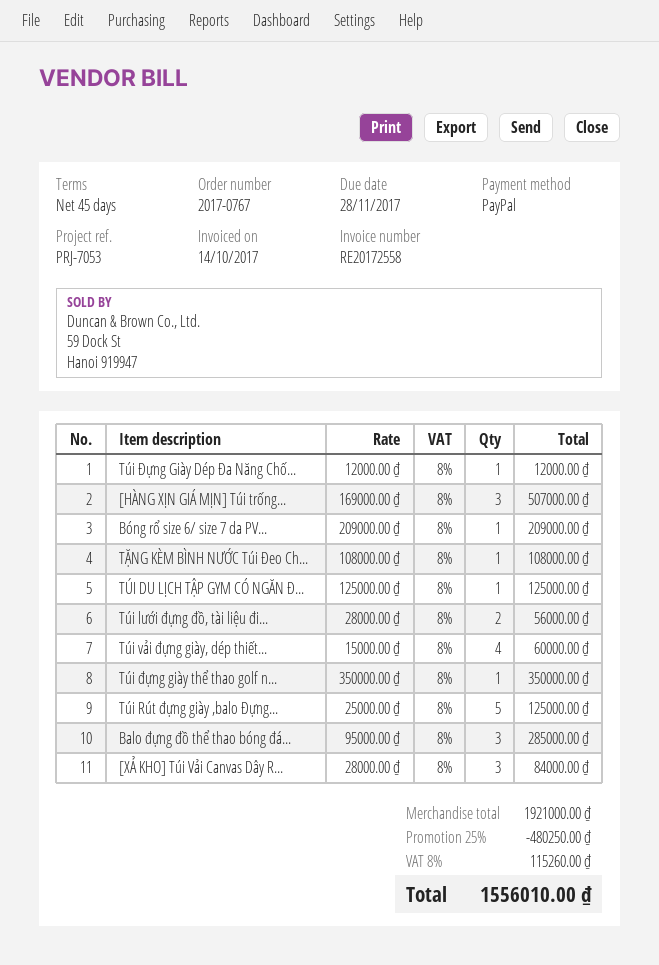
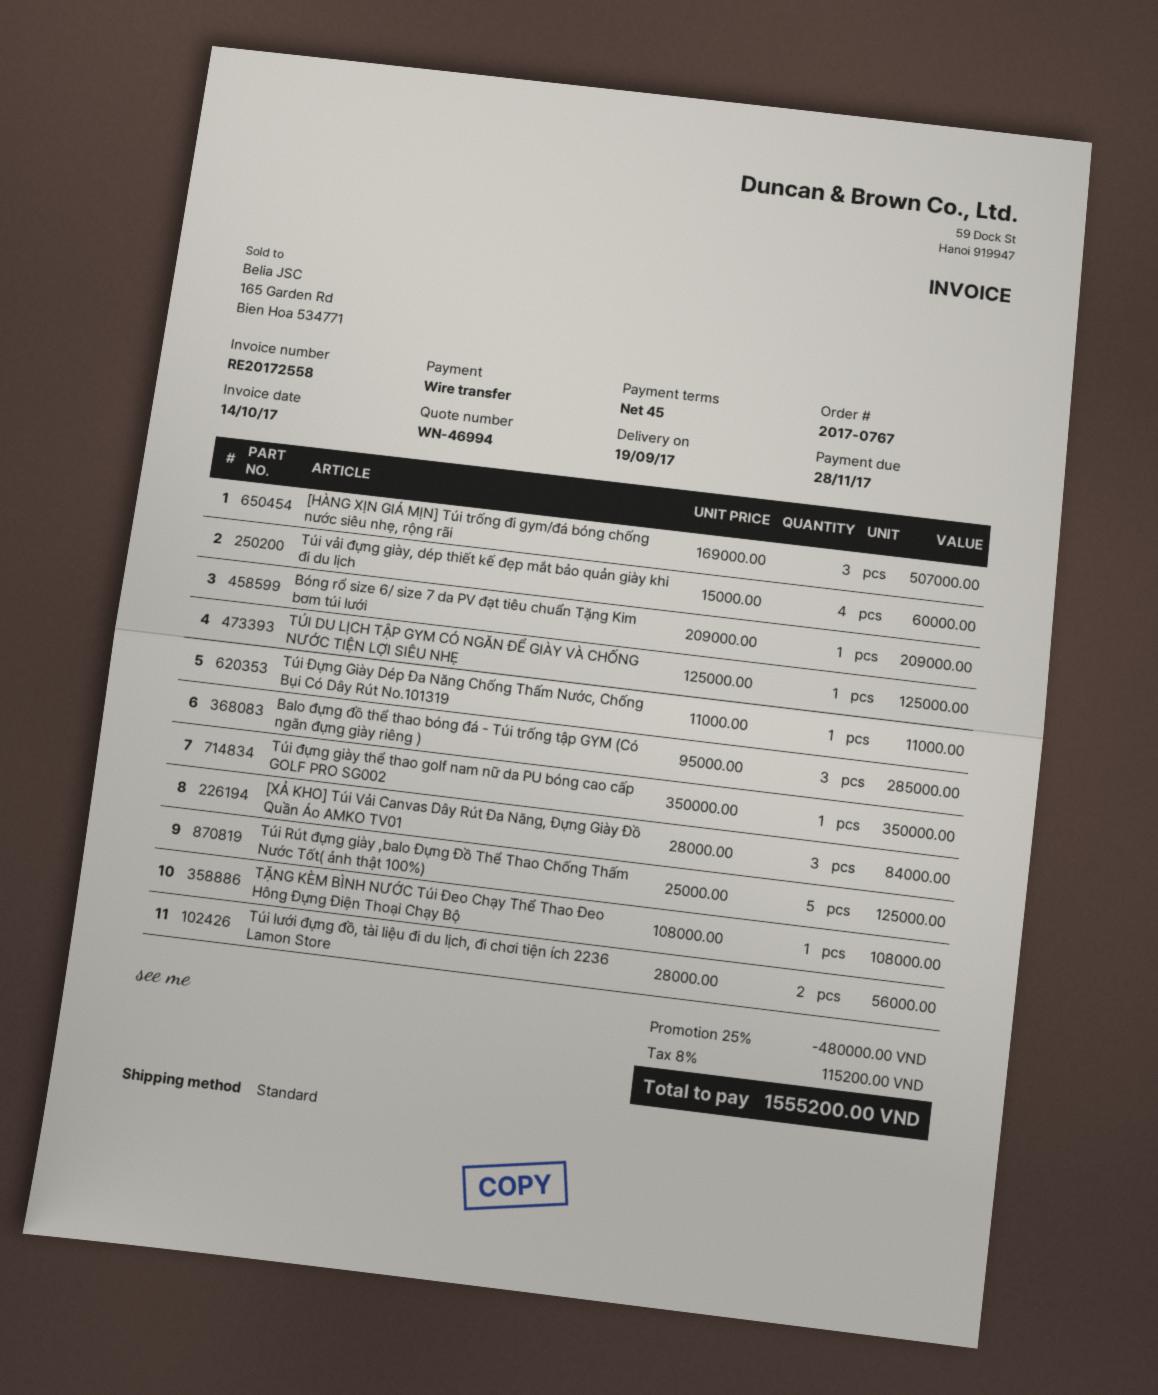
payment method: PayPal -> bank transfer
Túi Đựng Giày Dép Đa Năng Chố...: 1 x 12000.00 = 12000.00 -> 1 x 11000.00 = 11000.00
discount: 25% = 480250.00 -> 25% = 480000.00
tax: 8% = 115260.00 -> 8% = 115200.00
total: 1556010.00 -> 1555200.00

